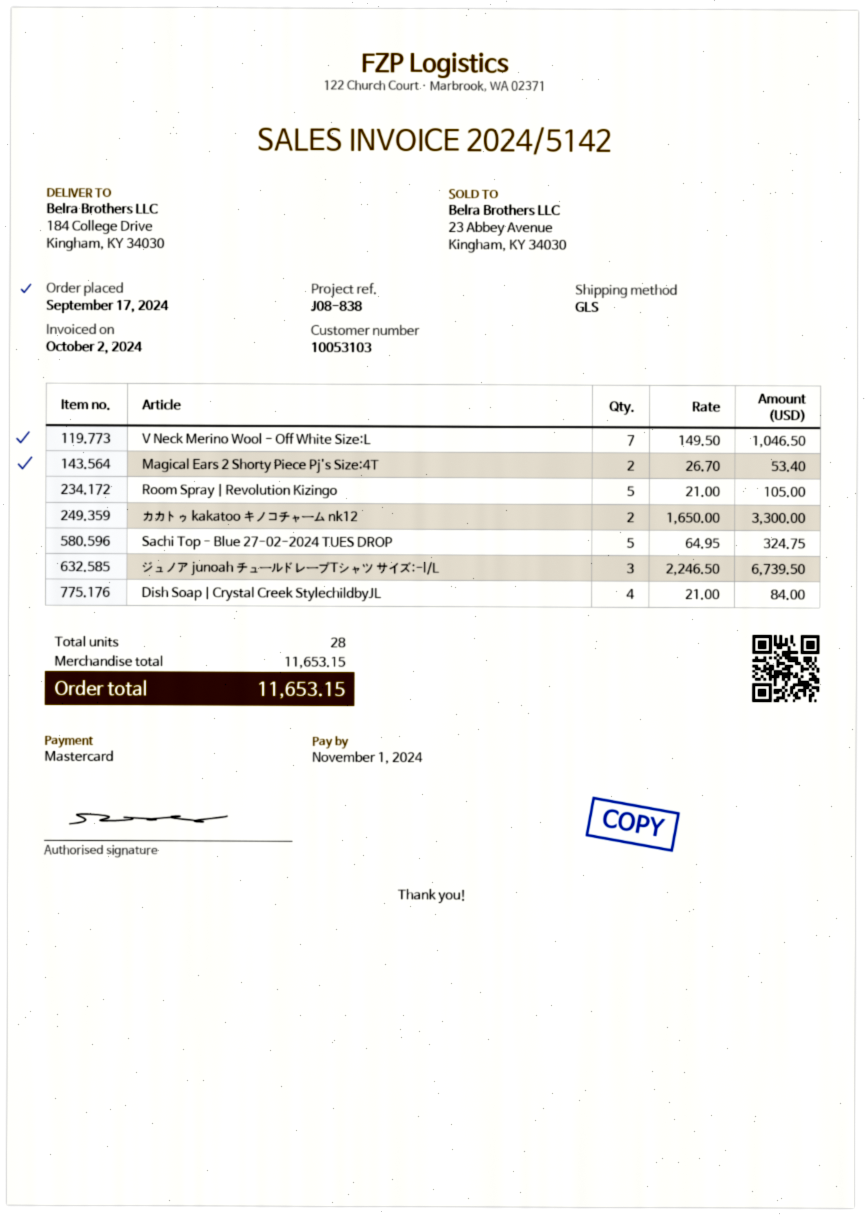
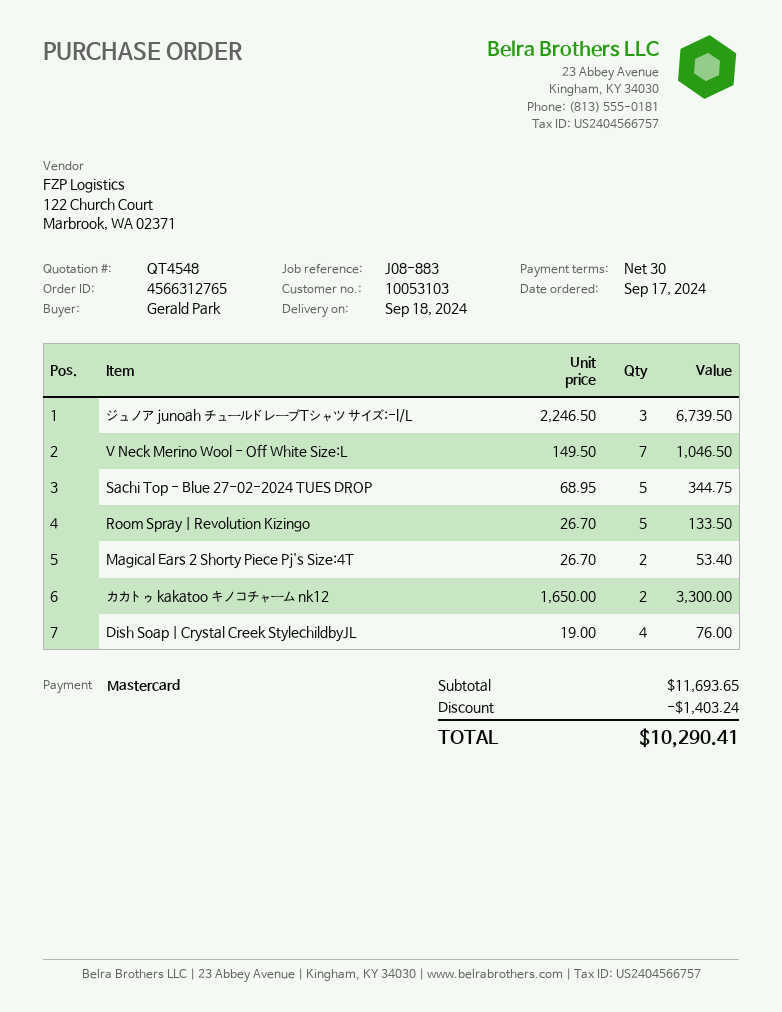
reference: J08-838 -> J08-883
Room Spray | Revolution Kizingo: 5 x 21.00 = 105.00 -> 5 x 26.70 = 133.50
Sachi Top - Blue 27-02-2024 TUES DROP: 5 x 64.95 = 324.75 -> 5 x 68.95 = 344.75
Dish Soap | Crystal Creek StylechildbyJL: 4 x 21.00 = 84.00 -> 4 x 19.00 = 76.00
subtotal: 11653.15 -> 11693.65
discount: none -> 1403.24
total: 11653.15 -> 10290.41

